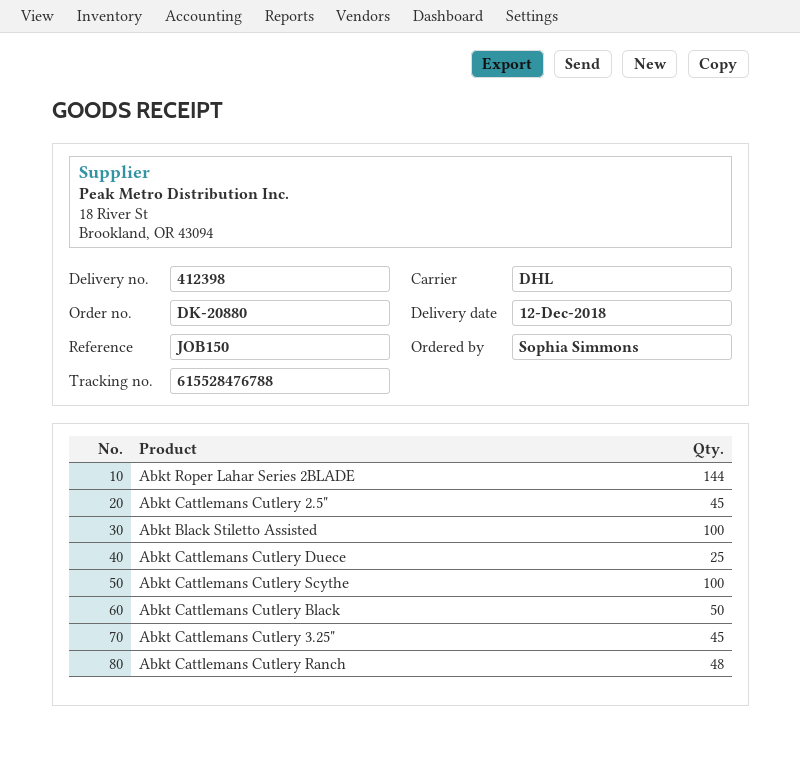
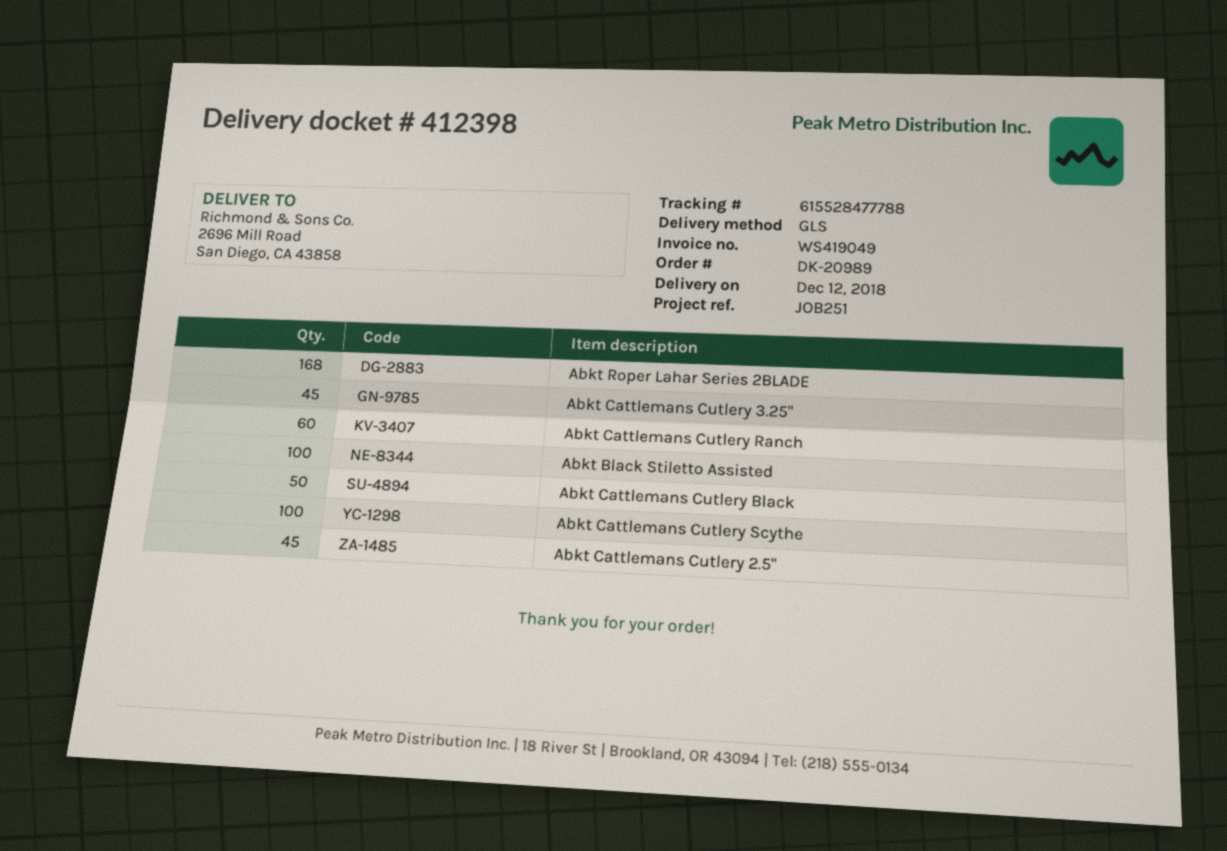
order number: DK-20880 -> DK-20989
reference: JOB150 -> JOB251
shipping method: DHL -> GLS
tracking number: 615528476788 -> 615528477788
Abkt Roper Lahar Series 2BLADE: 144 -> 168
Abkt Cattlemans Cutlery Duece: 25 -> none
Abkt Cattlemans Cutlery Ranch: 48 -> 60

